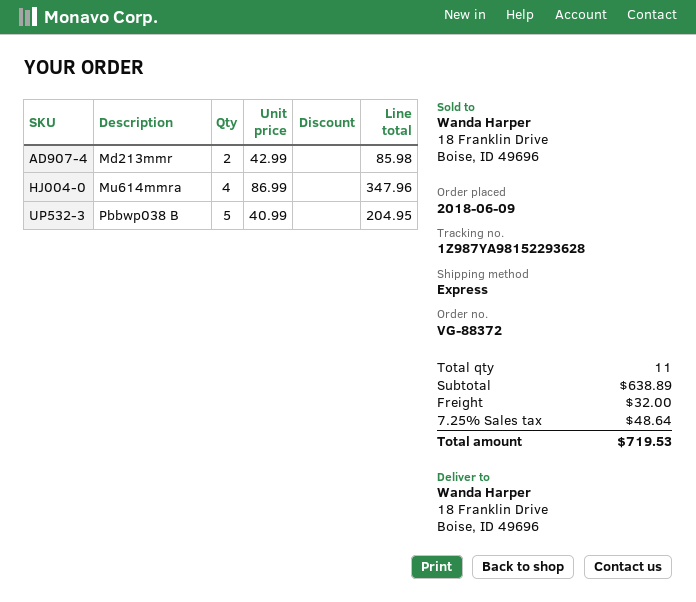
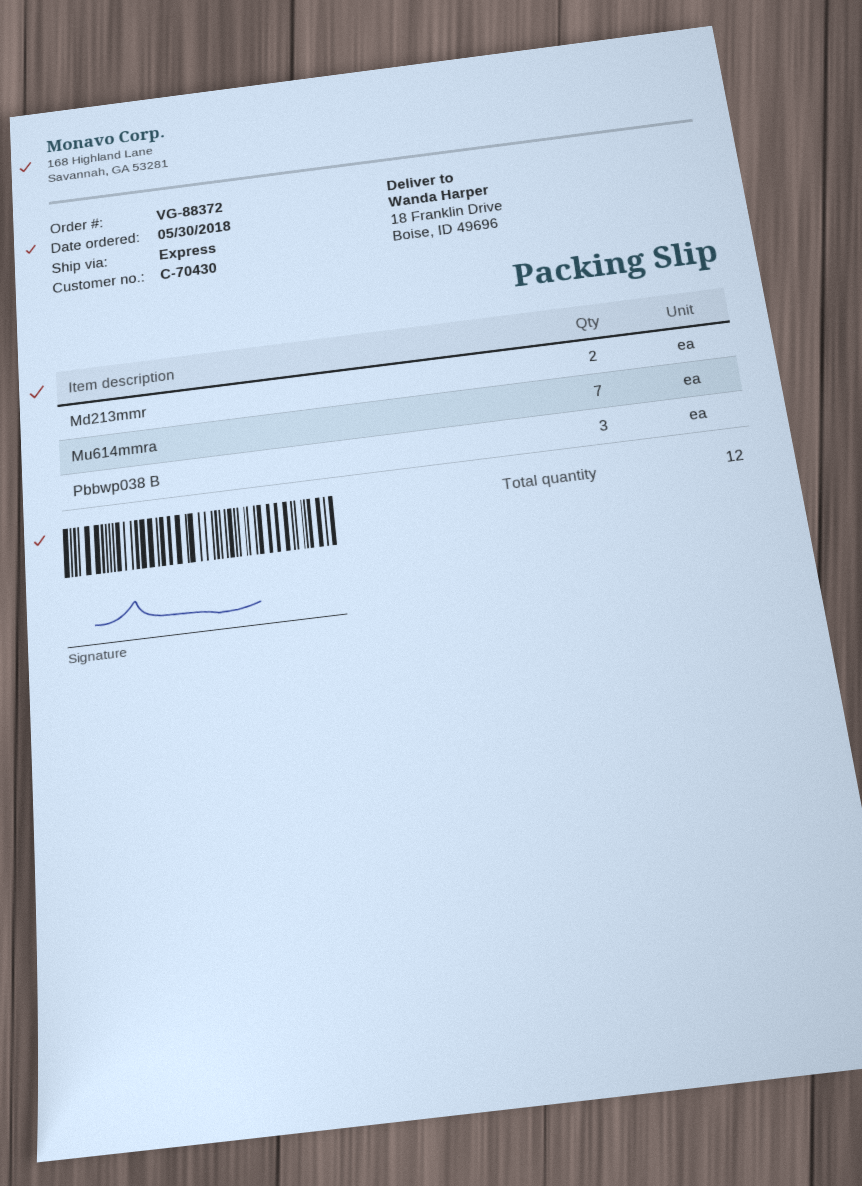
order date: 2018-06-09 -> 2018-05-30
Mu614mmra: 4 -> 7
Pbbwp038 B: 5 -> 3
total quantity: 11 -> 12

